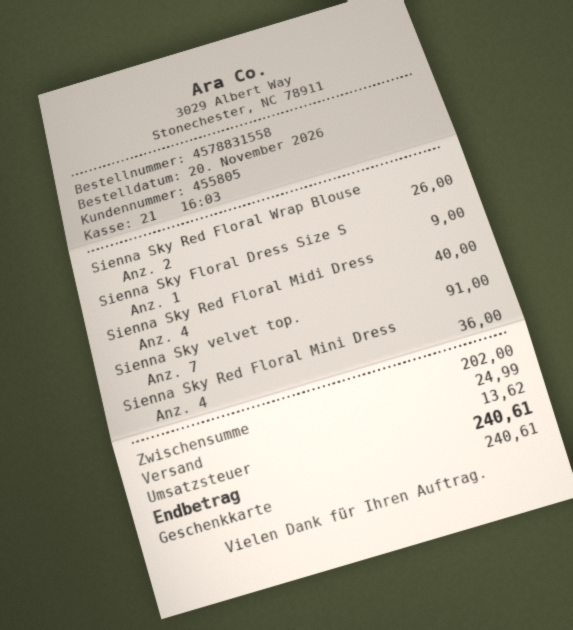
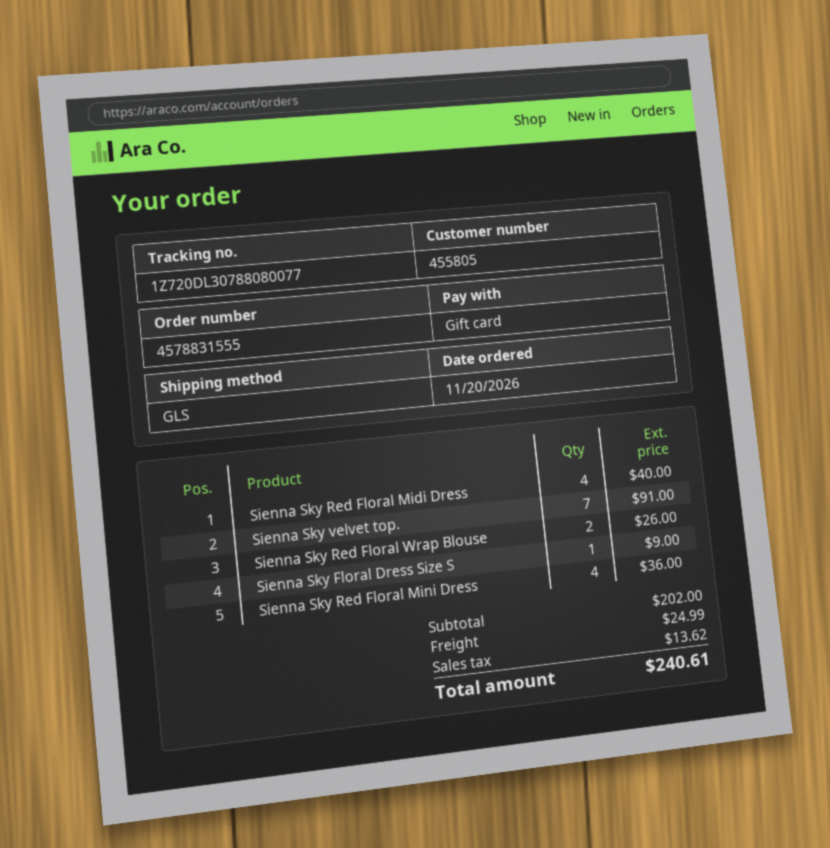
order number: 4578831558 -> 4578831555

